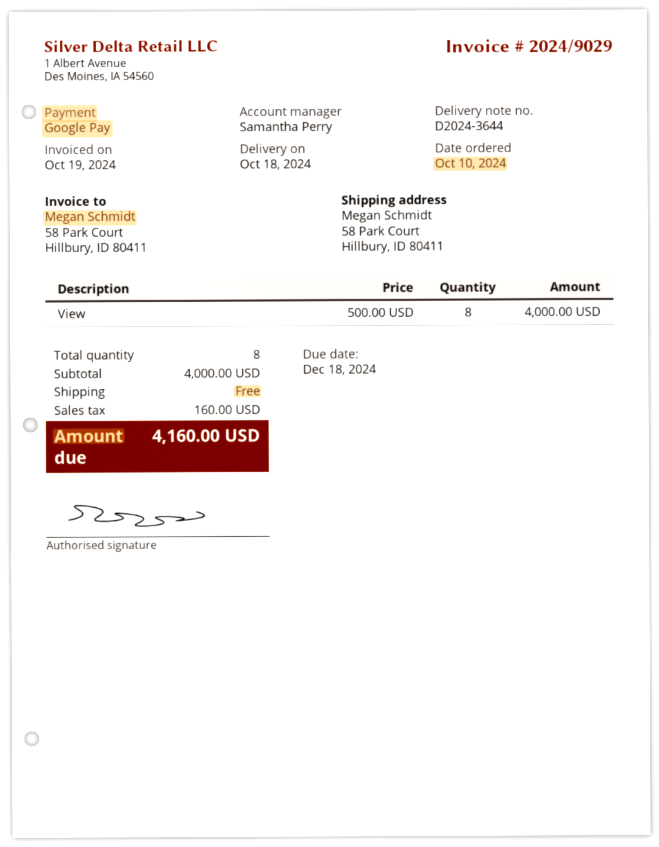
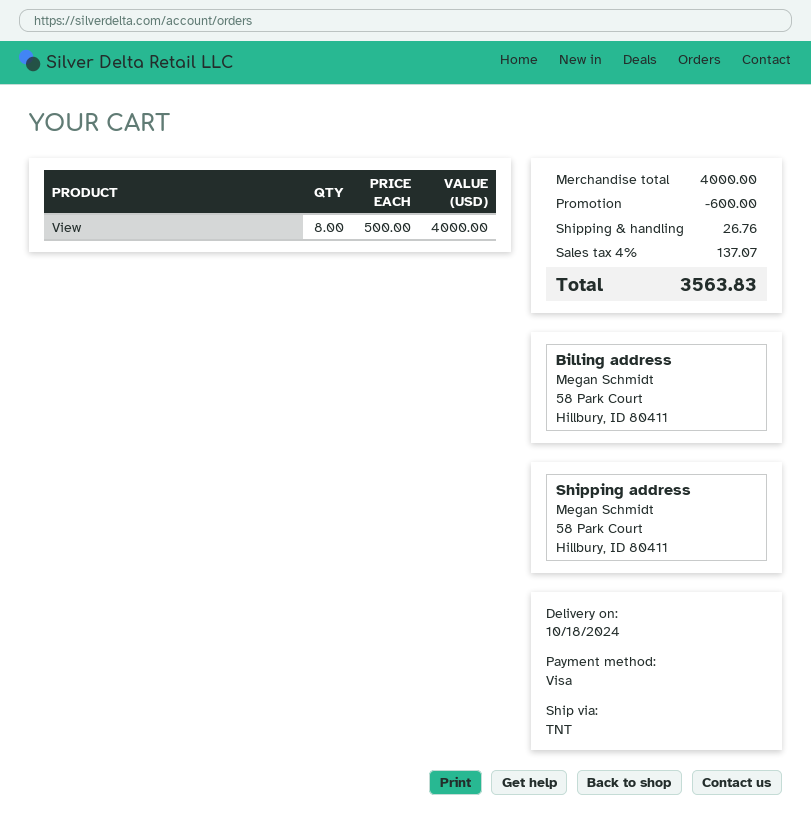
payment method: Google Pay -> Visa
discount: none -> 600.00
shipping: 0.00 -> 26.76
tax: 160.00 -> 137.07
total: 4160.00 -> 3563.83

